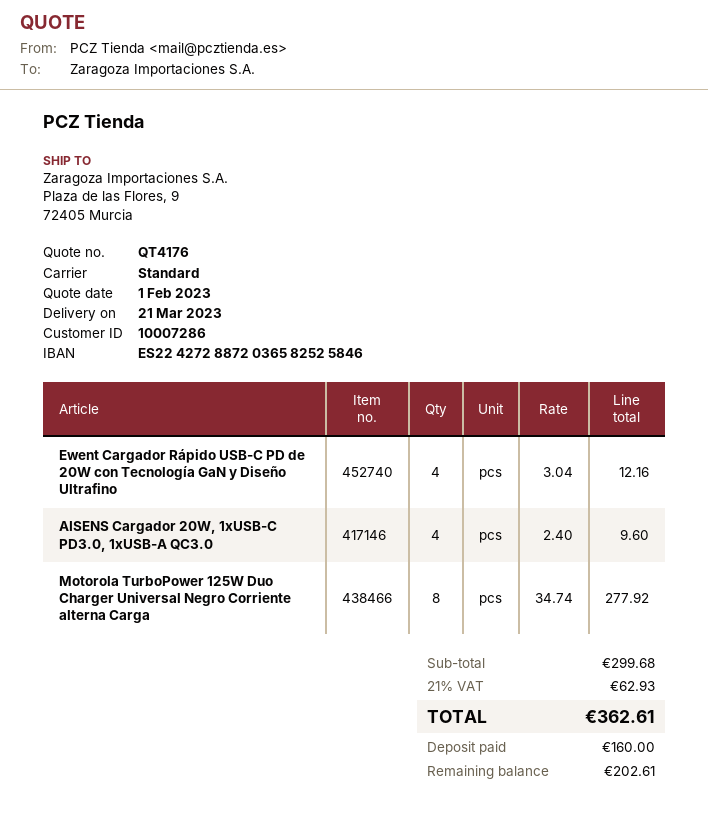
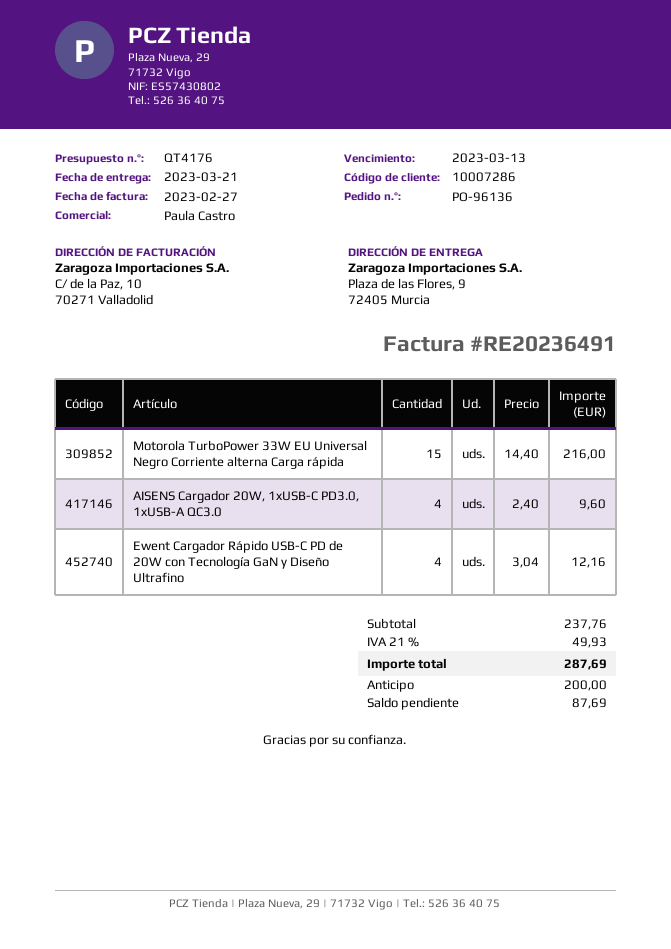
Motorola TurboPower 125W Duo Charger Universal Negro Corriente alterna Carga: 8 x 34.74 = 277.92 -> none
Motorola TurboPower 33W EU Universal Negro Corriente alterna Carga rápida: none -> 15 x 14.40 = 216.00
subtotal: 299.68 -> 237.76
tax: 21% = 62.93 -> 21% = 49.93
total: 362.61 -> 287.69
deposit: 160.00 -> 200.00
balance: 202.61 -> 87.69

